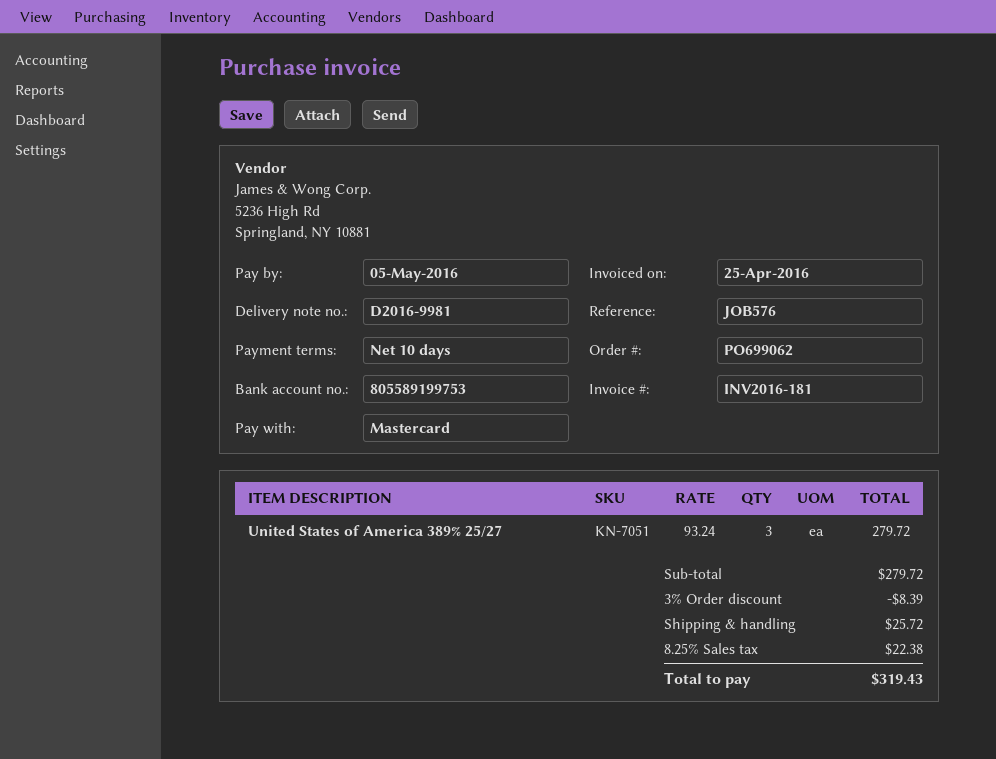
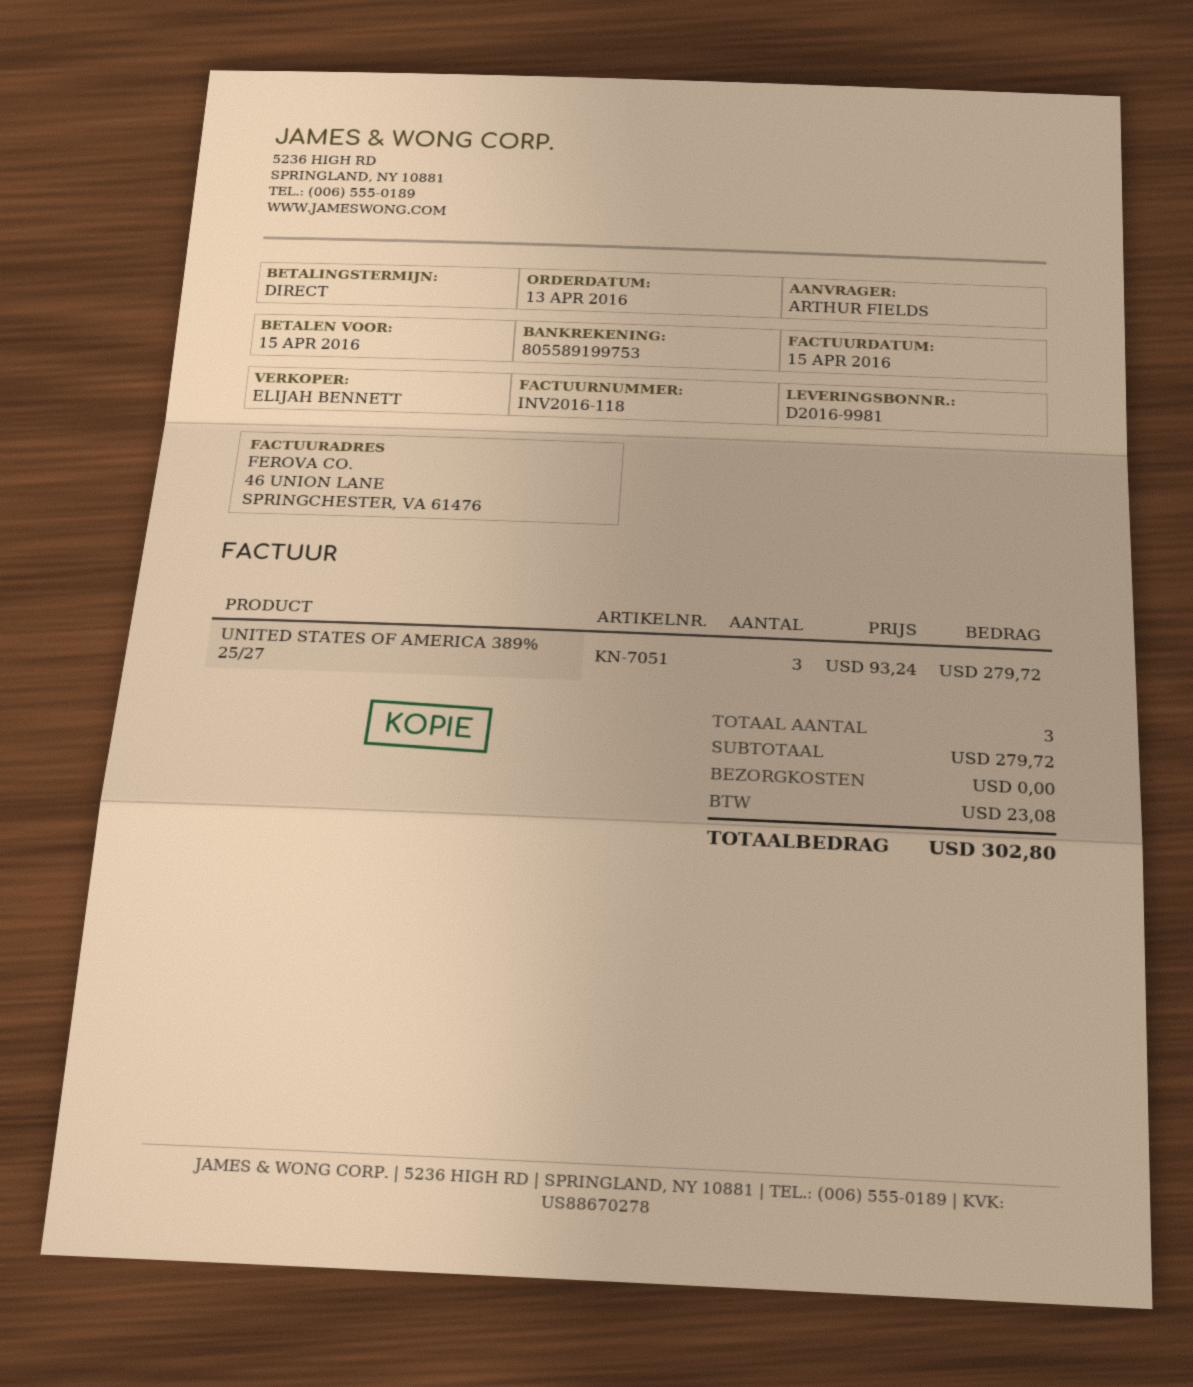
invoice number: INV2016-181 -> INV2016-118
invoice date: 2016-04-25 -> 2016-04-15
payment terms: 10 days -> on receipt
due date: 2016-05-05 -> 2016-04-15
discount: 3% = 8.39 -> none
shipping: 25.72 -> 0.00
tax: 22.38 -> 23.08
total: 319.43 -> 302.80

